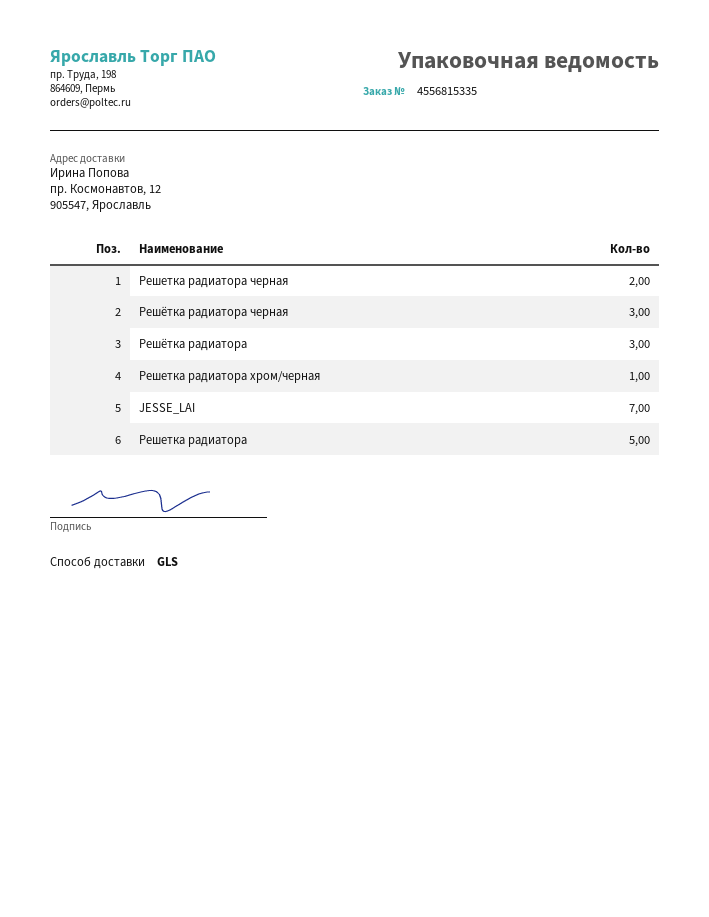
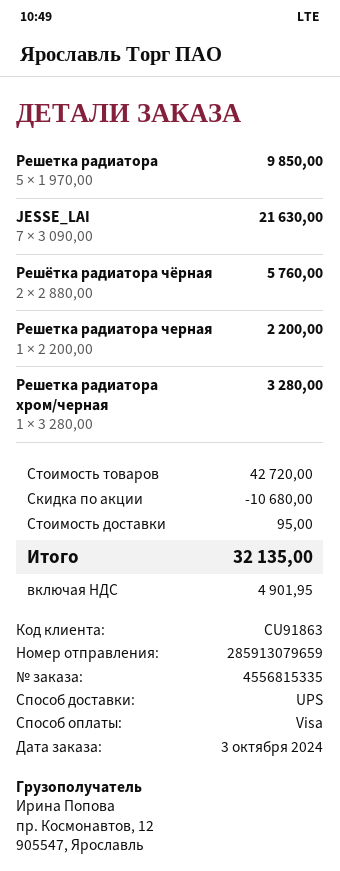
shipping method: GLS -> UPS
Решетка радиатора черная: 2 -> 1
Решётка радиатора черная: 3 -> none
Решётка радиатора: 3 -> none
Решётка радиатора чёрная: none -> 2

